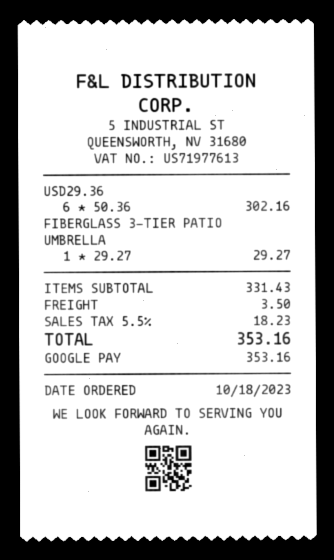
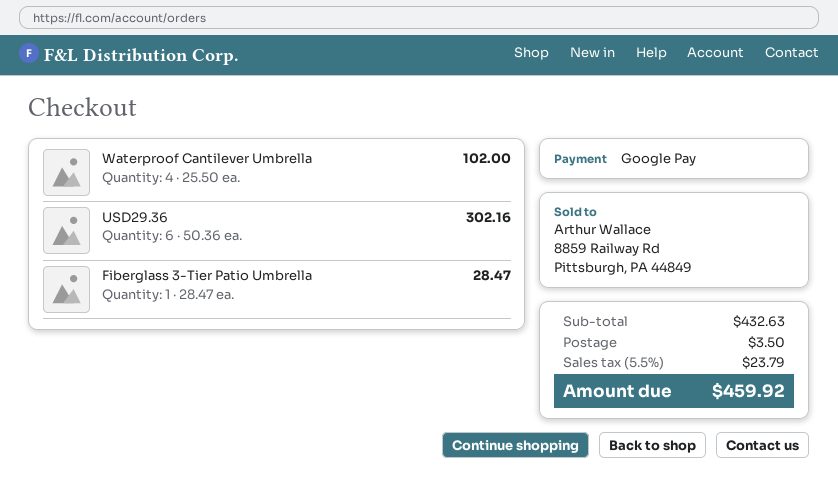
FIBERGLASS 3-TIER PATIO UMBRELLA: 1 x 29.27 = 29.27 -> 1 x 28.47 = 28.47
Waterproof Cantilever Umbrella: none -> 4 x 25.50 = 102.00
subtotal: 331.43 -> 432.63
tax: 5.5% = 18.23 -> 5.5% = 23.79
total: 353.16 -> 459.92

